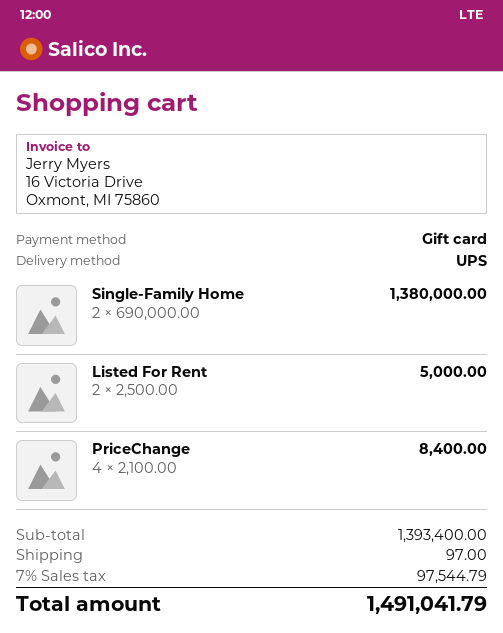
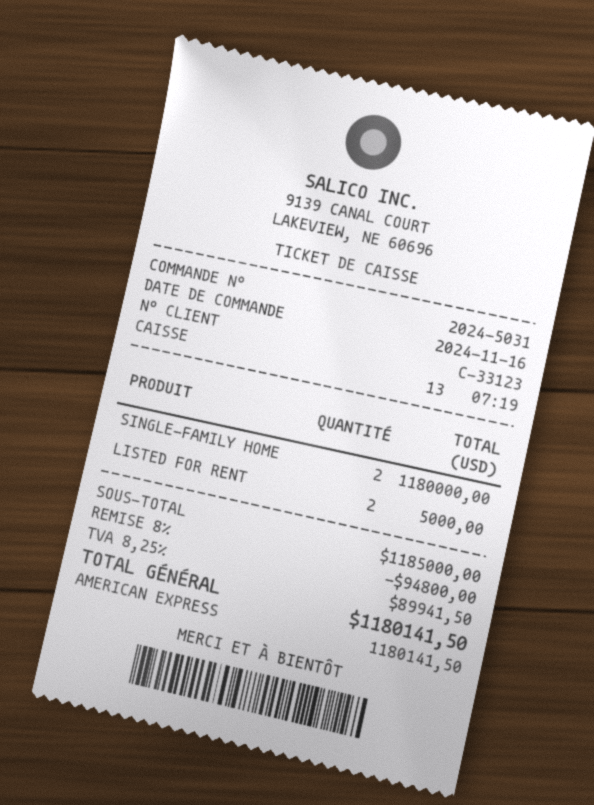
payment method: gift card -> American Express
Single-Family Home: 2 for 1380000.00 -> 2 for 1180000.00
PriceChange: 4 for 8400.00 -> none
subtotal: 1393400.00 -> 1185000.00
discount: none -> 8% = 94800.00
shipping: 97.00 -> none
tax: 7% = 97544.79 -> 8.25% = 89941.50
total: 1491041.79 -> 1180141.50

